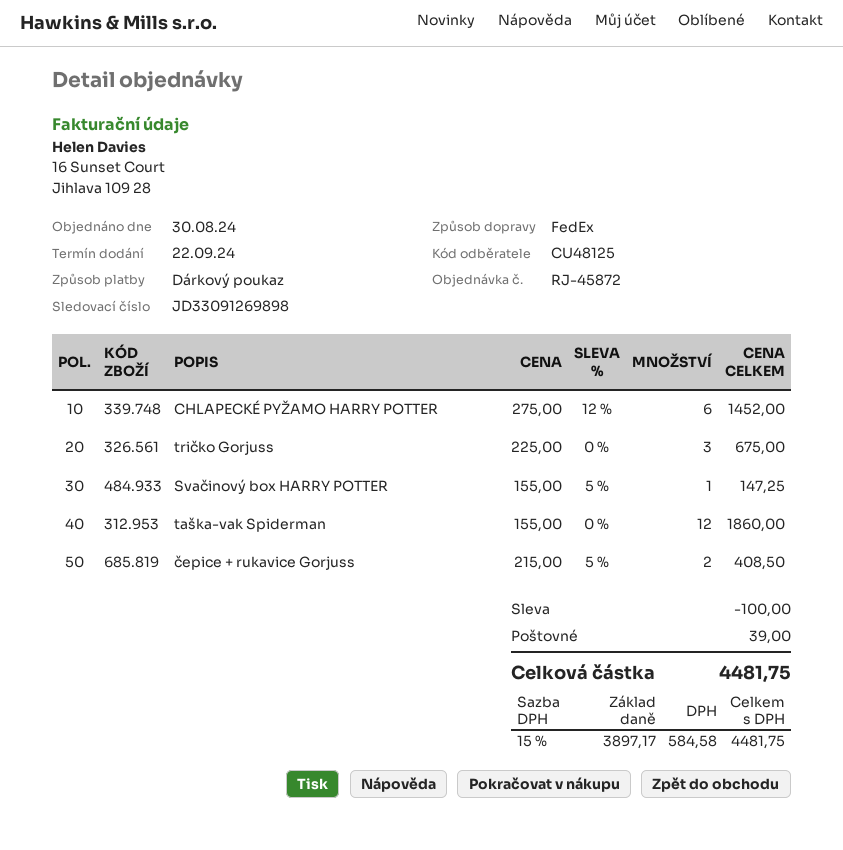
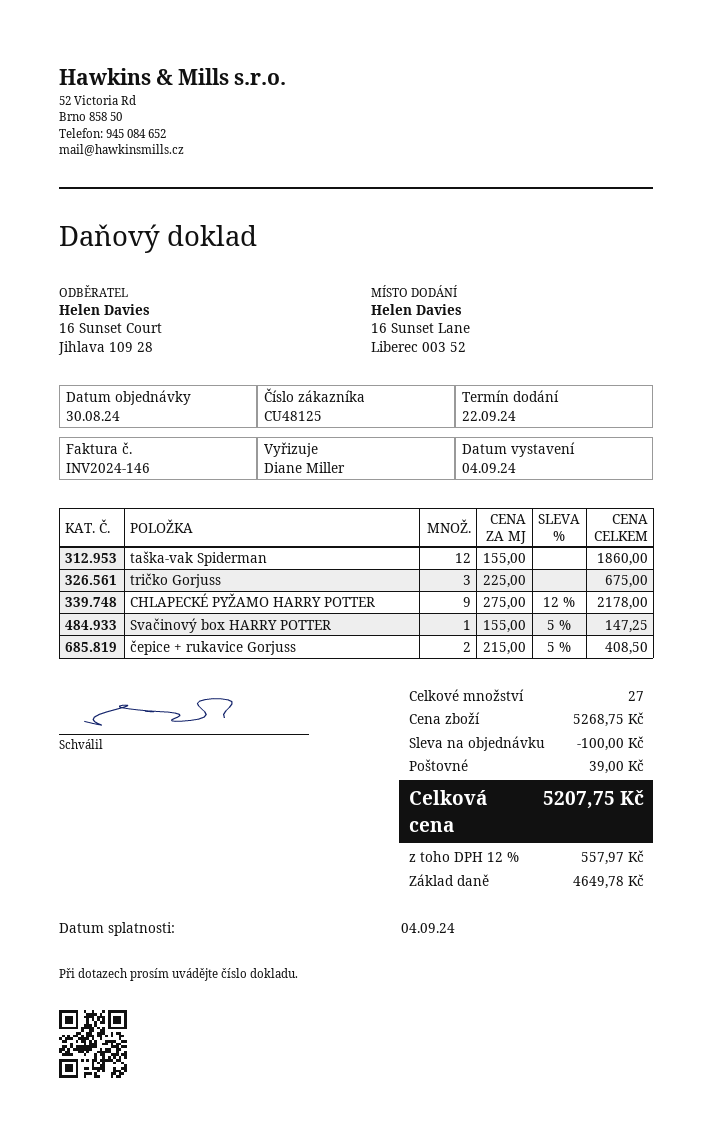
CHLAPECKÉ PYŽAMO HARRY POTTER: 6 x 275.00 - 12% = 1452.00 -> 9 x 275.00 - 12% = 2178.00
net: 3897.17 -> 4649.78
tax: 15% = 584.58 -> 12% = 557.97
total: 4481.75 -> 5207.75

